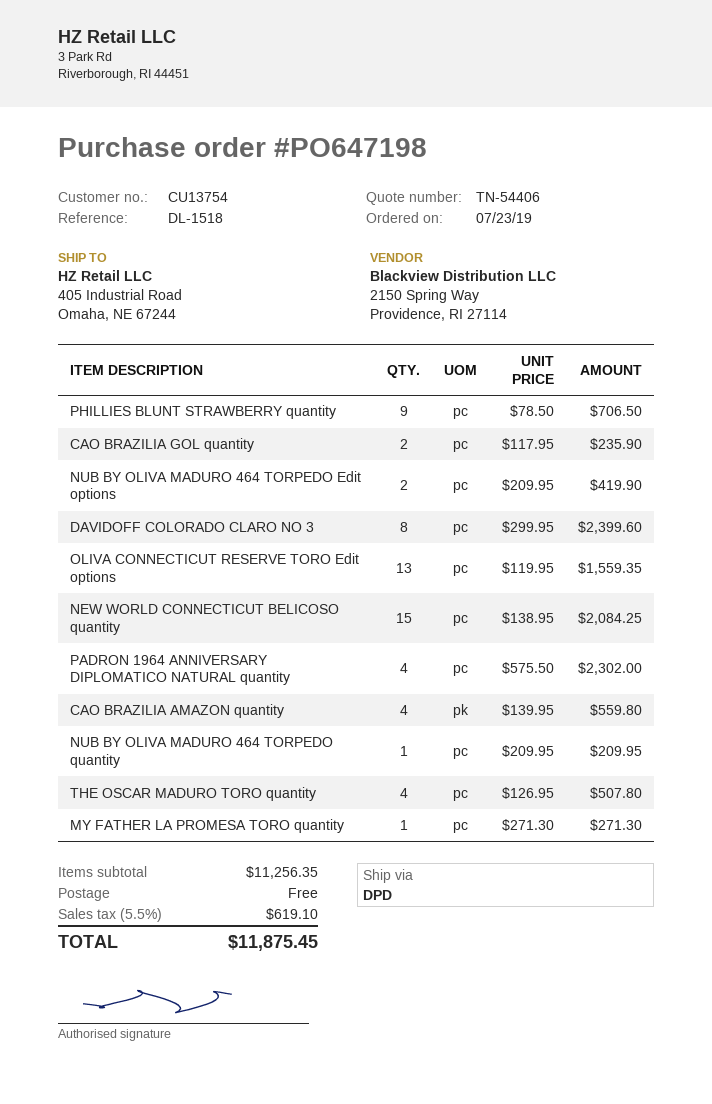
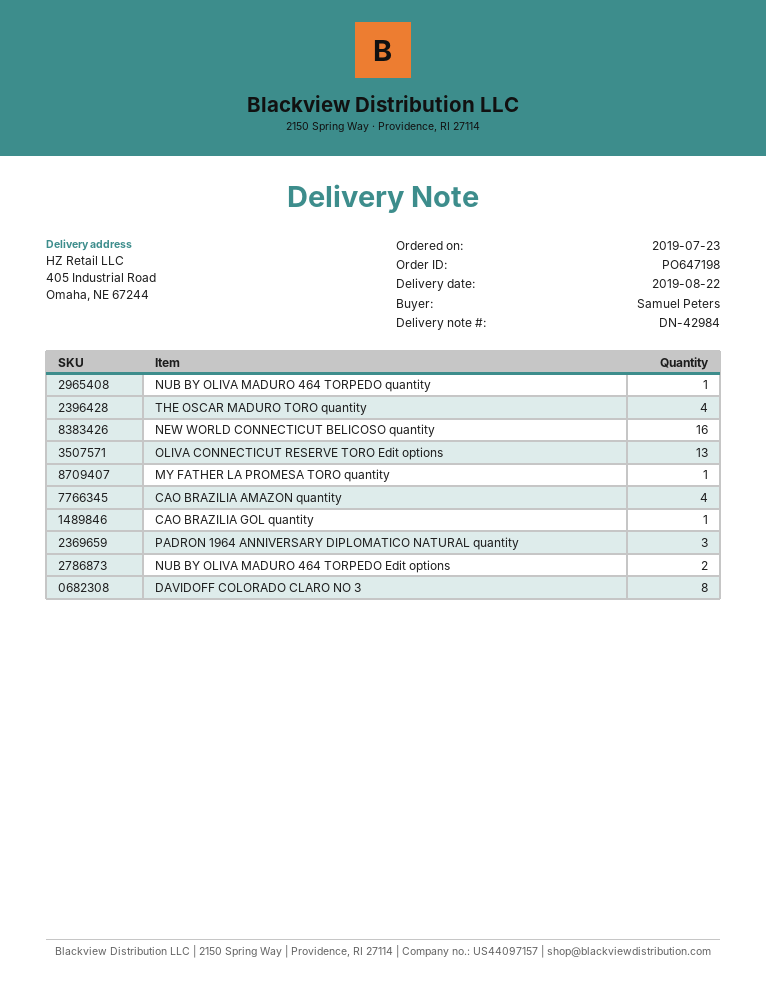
PHILLIES BLUNT STRAWBERRY quantity: 9 -> none
CAO BRAZILIA GOL quantity: 2 -> 1
NEW WORLD CONNECTICUT BELICOSO quantity: 15 -> 16
PADRON 1964 ANNIVERSARY DIPLOMATICO NATURAL quantity: 4 -> 3

